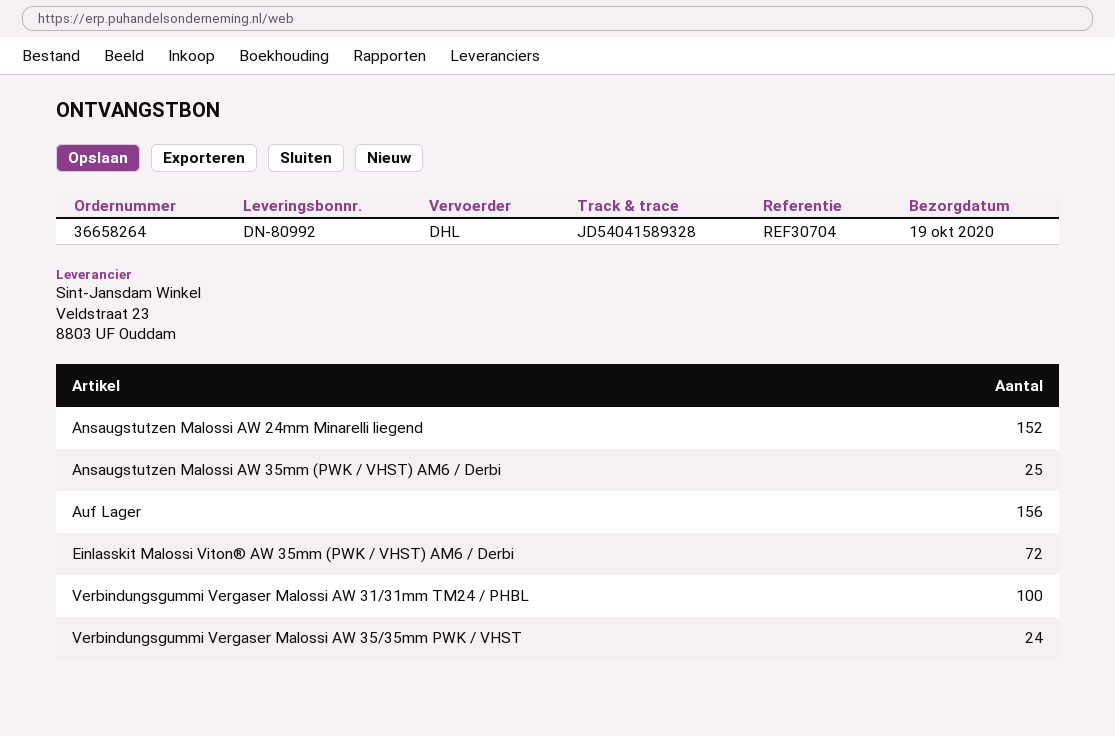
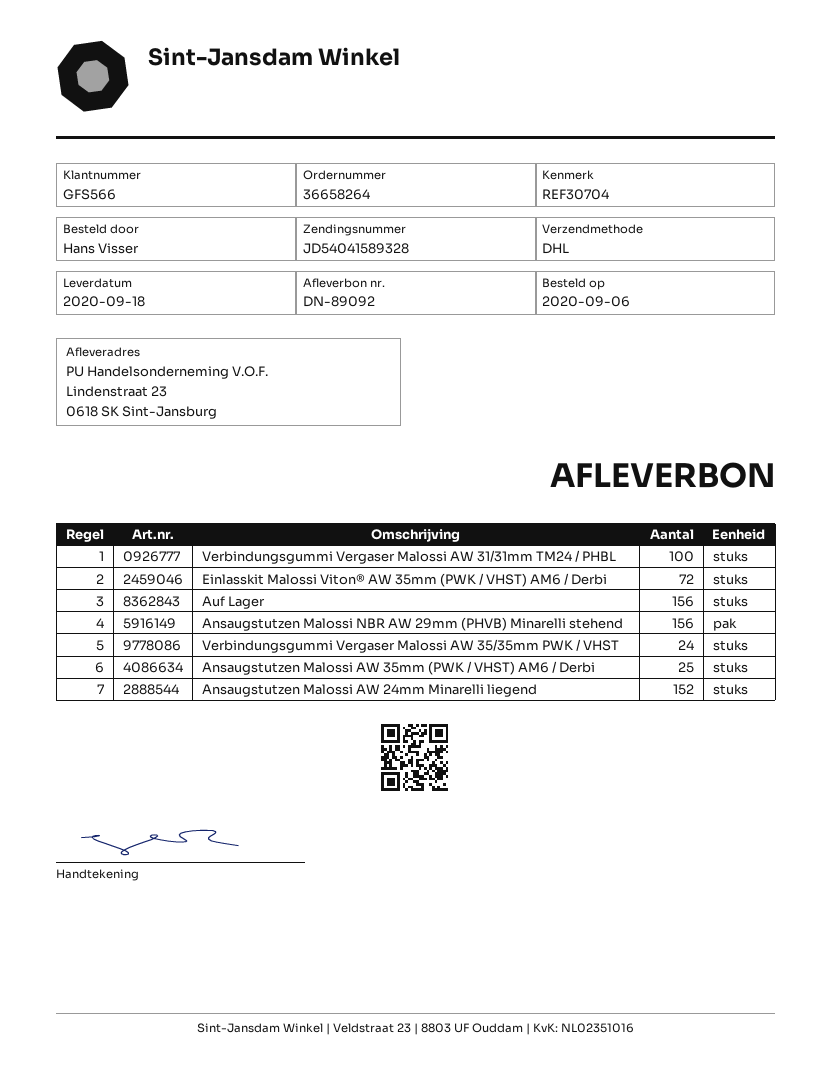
delivery note number: DN-80992 -> DN-89092
delivery date: 2020-10-19 -> 2020-09-18
Ansaugstutzen Malossi NBR AW 29mm (PHVB) Minarelli stehend: none -> 156

